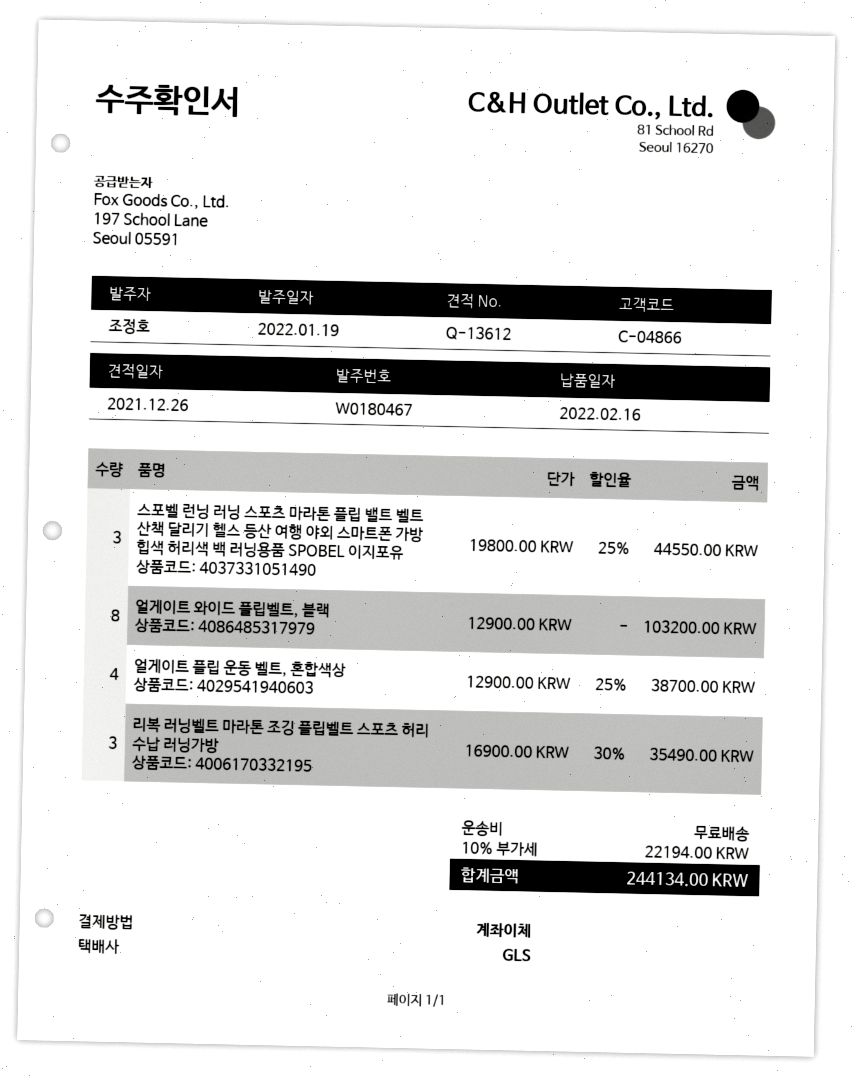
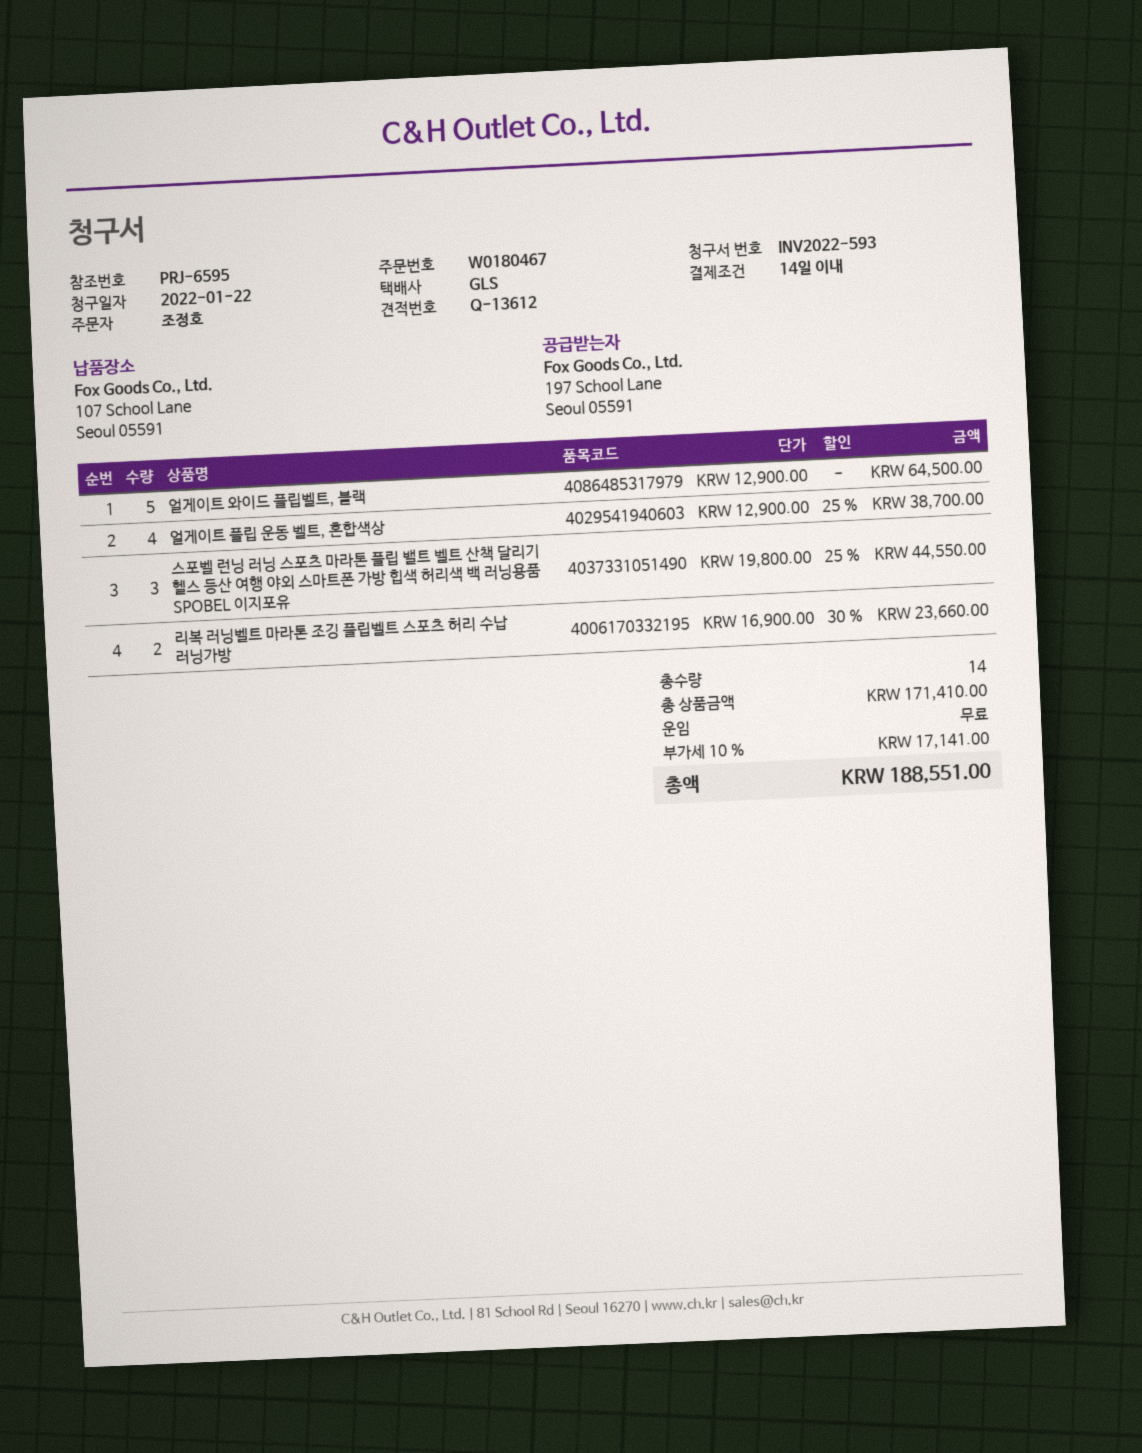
얼게이트 와이드 플립벨트, 블랙: 8 x 12900.00 = 103200.00 -> 5 x 12900.00 = 64500.00
리복 러닝벨트 마라톤 조깅 플립벨트 스포츠 허리 수납 러닝가방: 3 x 16900.00 - 30% = 35490.00 -> 2 x 16900.00 - 30% = 23660.00
tax: 10% = 22194.00 -> 10% = 17141.00
total: 244134.00 -> 188551.00

